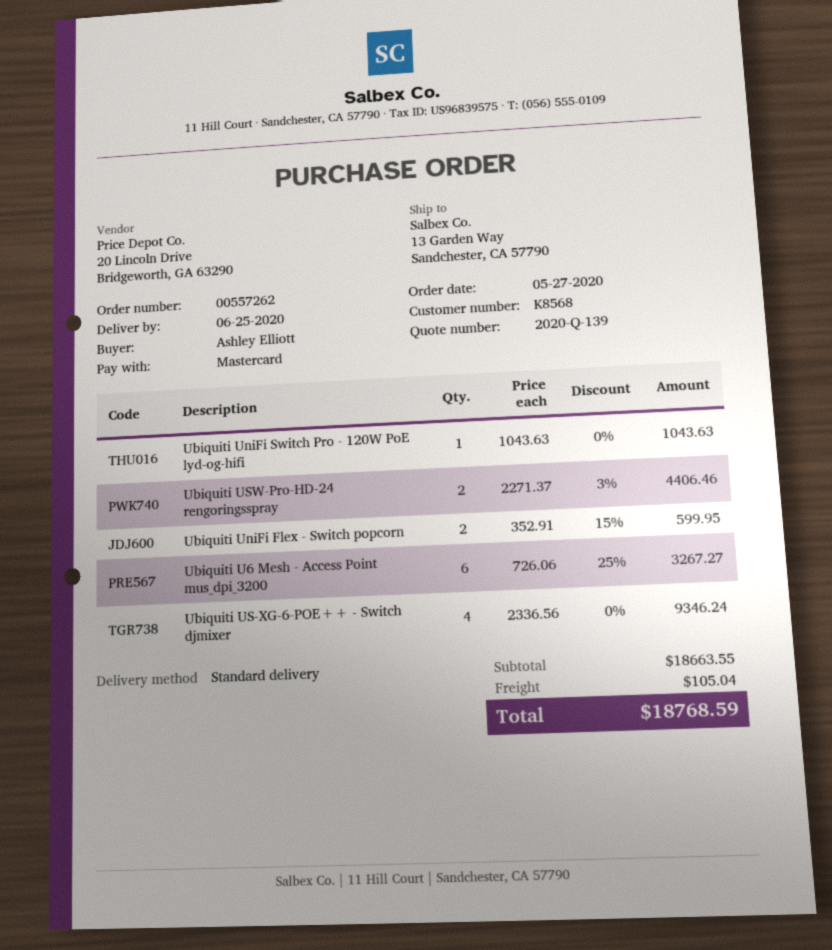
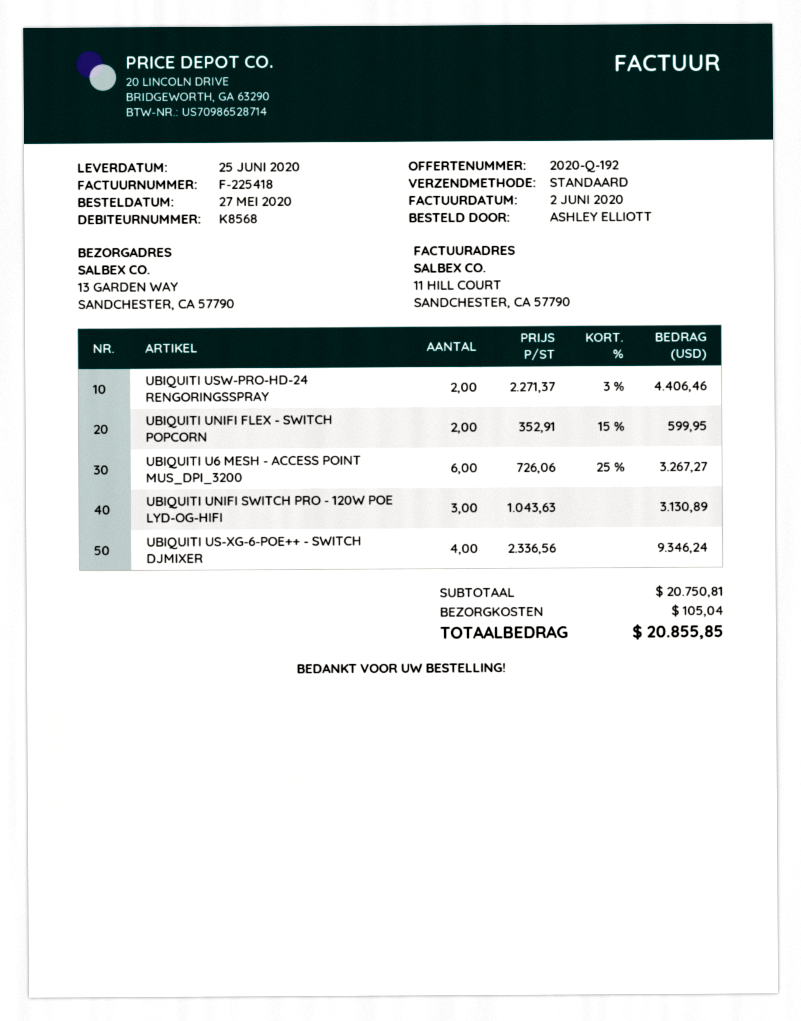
quote number: 2020-Q-139 -> 2020-Q-192
Ubiquiti UniFi Switch Pro - 120W PoE lyd-og-hifi: 1 x 1043.63 = 1043.63 -> 3 x 1043.63 = 3130.89
subtotal: 18663.55 -> 20750.81
total: 18768.59 -> 20855.85

